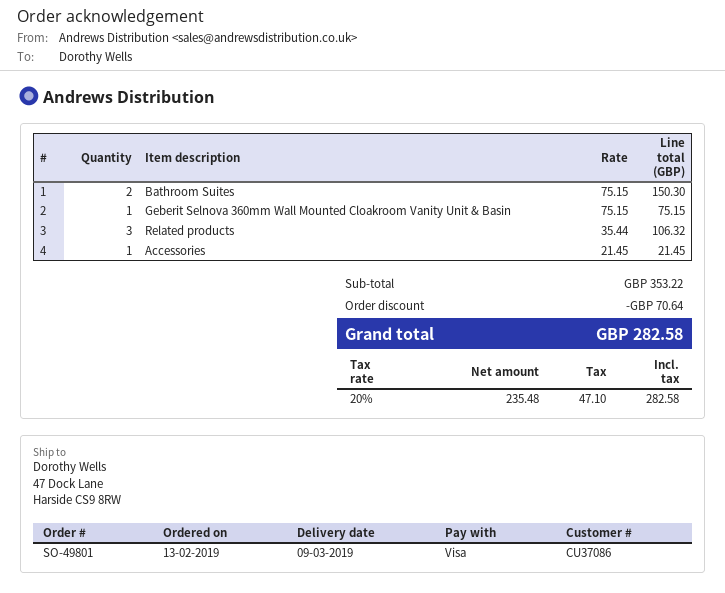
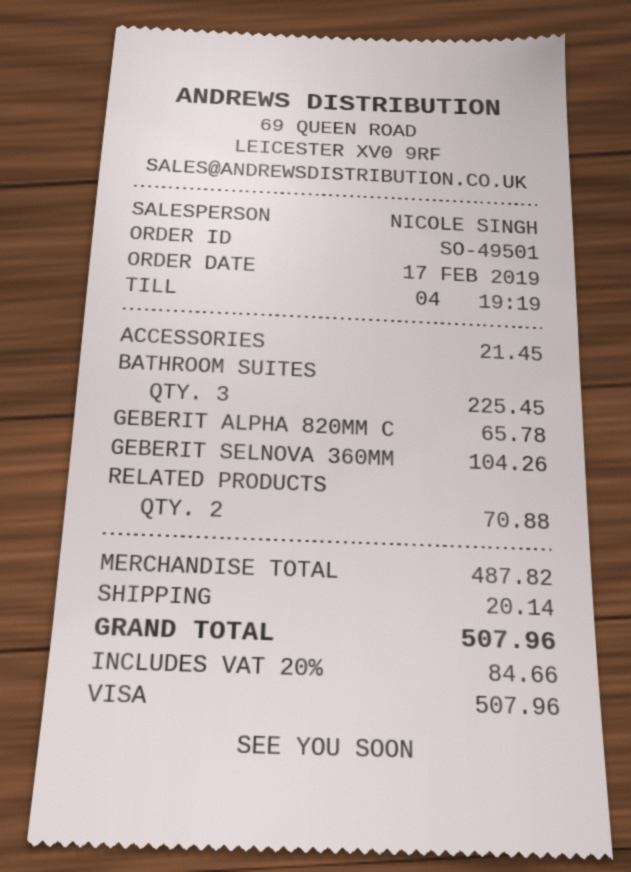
order number: SO-49801 -> SO-49501
order date: 2019-02-13 -> 2019-02-17
Bathroom Suites: 2 for 150.30 -> 3 for 225.45
Geberit Selnova 360mm Wall Mounted Cloakroom Vanity Unit & Basin: 1 for 75.15 -> 1 for 104.26
Related products: 3 for 106.32 -> 2 for 70.88
GEBERIT ALPHA 820MM C: none -> 1 for 65.78
subtotal: 353.22 -> 487.82
discount: 70.64 -> none
shipping: none -> 20.14
tax: 20% = 47.10 -> 20% = 84.66
total: 282.58 -> 507.96

